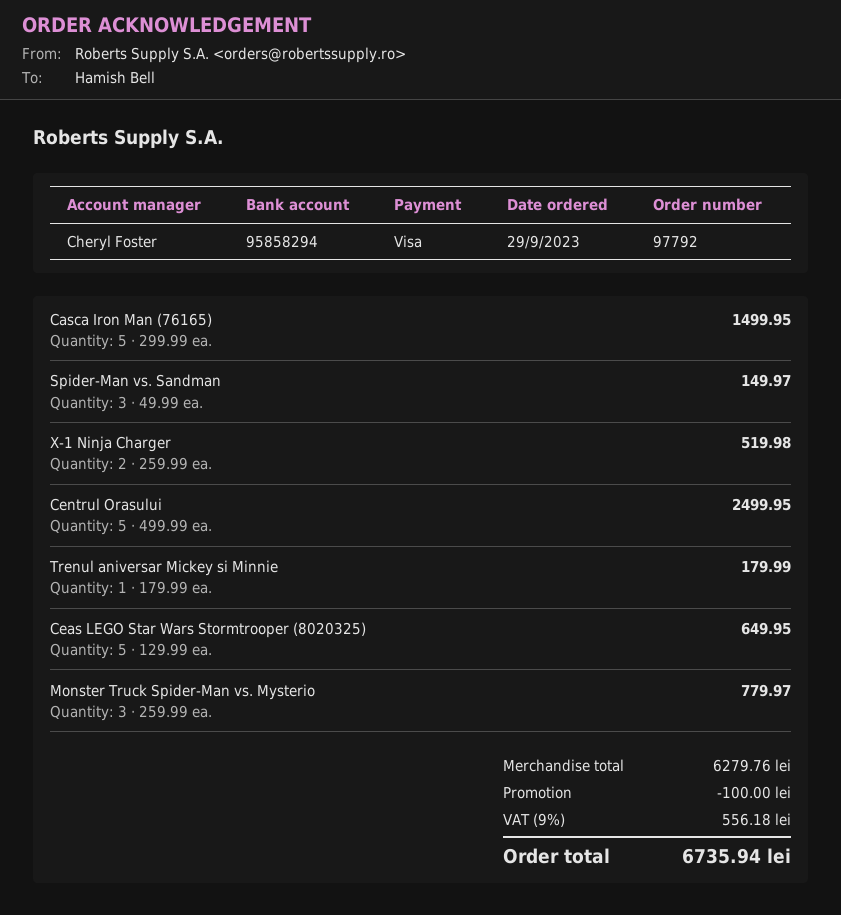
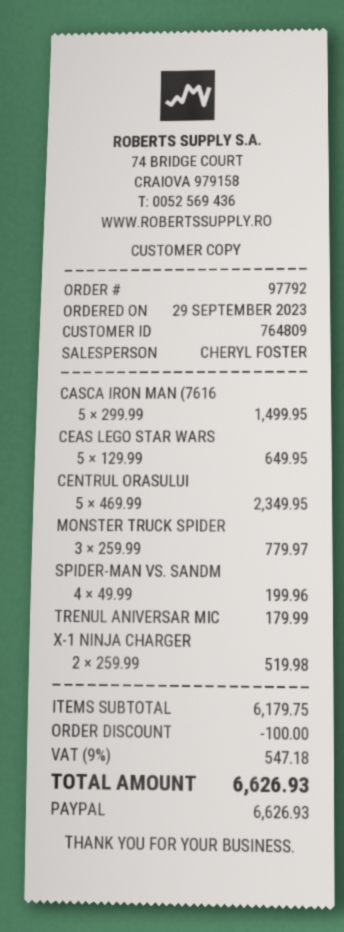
payment method: Visa -> PayPal
Spider-Man vs. Sandman: 3 x 49.99 = 149.97 -> 4 x 49.99 = 199.96
Centrul Orasului: 5 x 499.99 = 2499.95 -> 5 x 469.99 = 2349.95
subtotal: 6279.76 -> 6179.75
tax: 9% = 556.18 -> 9% = 547.18
total: 6735.94 -> 6626.93

